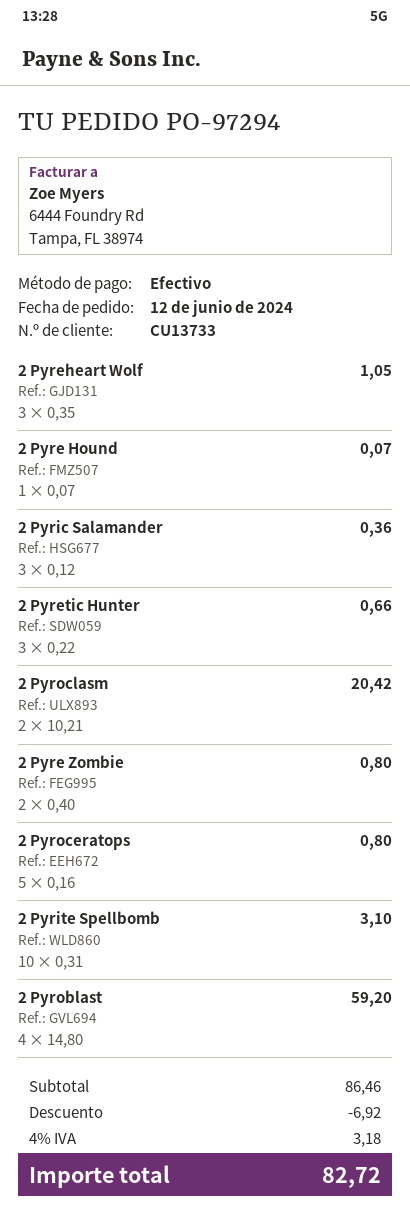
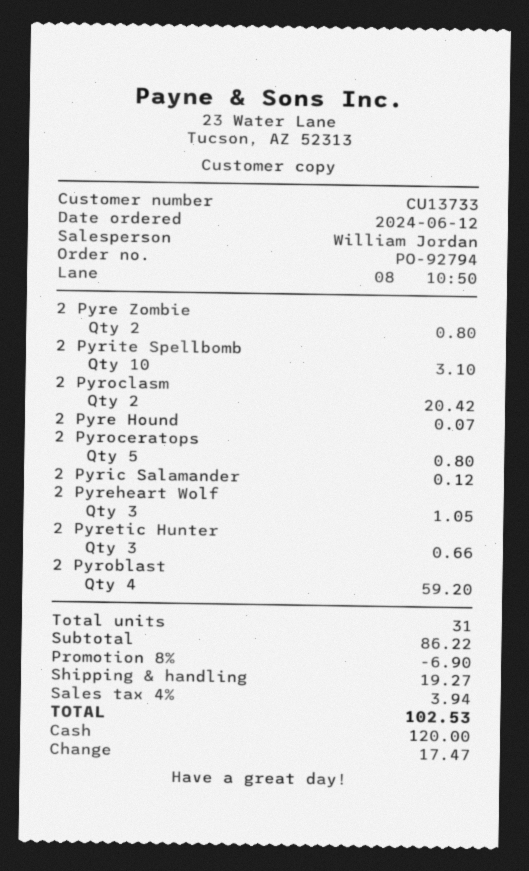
order number: PO-97294 -> PO-92794
2 Pyric Salamander: 3 for 0.36 -> 1 for 0.12
subtotal: 86.46 -> 86.22
discount: 6.92 -> 6.90
shipping: none -> 19.27
tax: 4% = 3.18 -> 4% = 3.94
total: 82.72 -> 102.53

